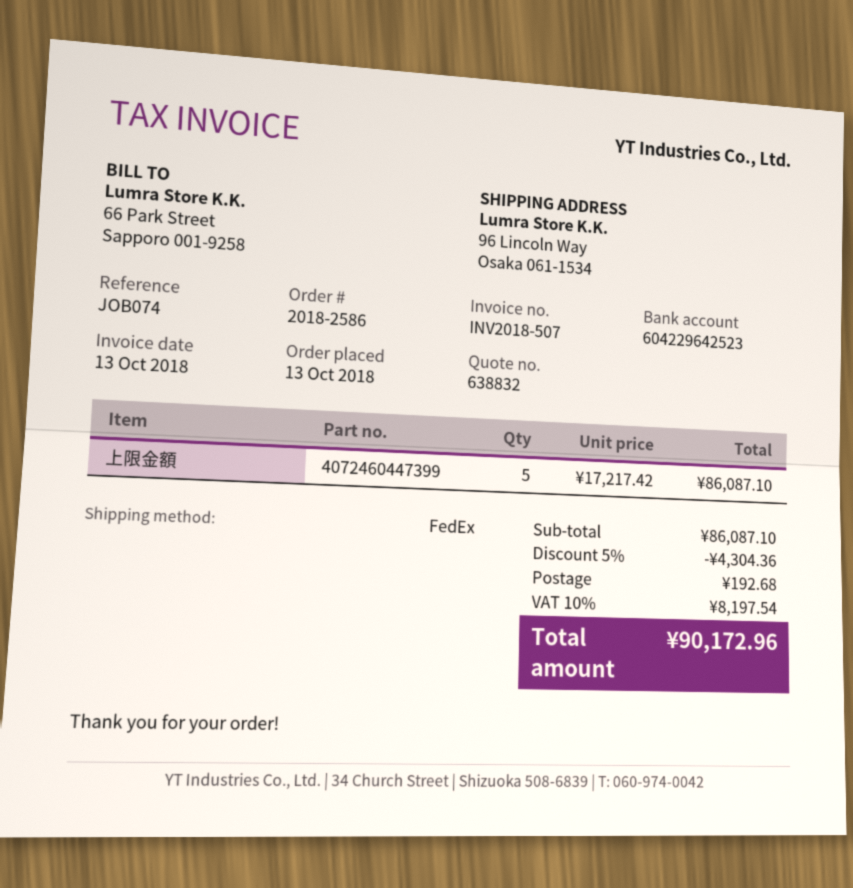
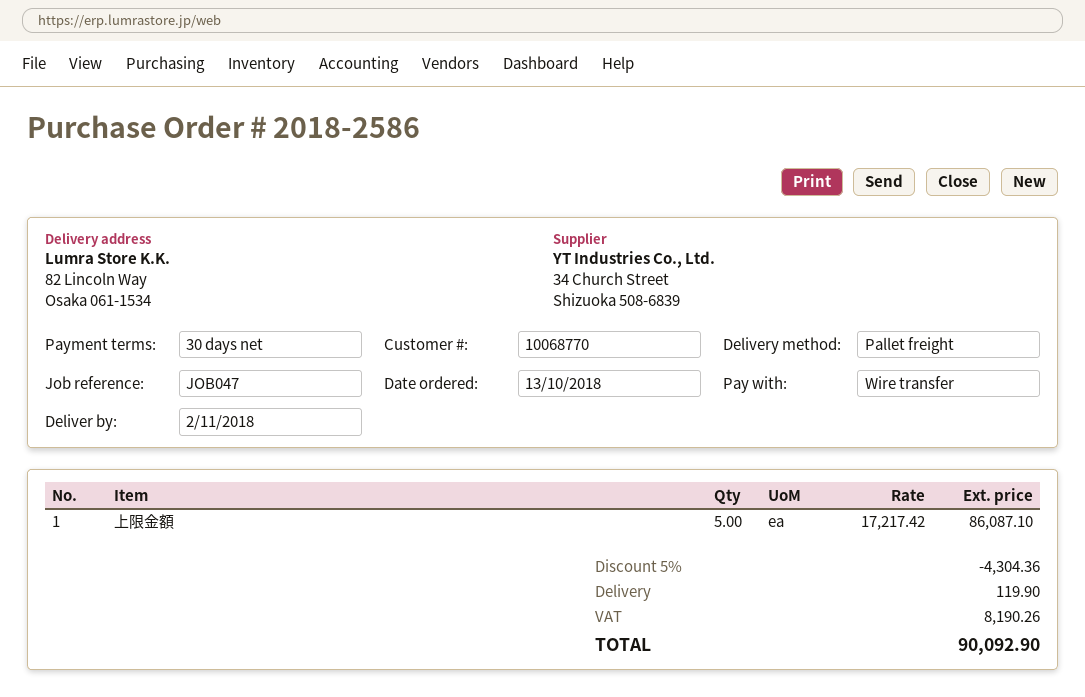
reference: JOB074 -> JOB047
shipping method: FedEx -> pallet freight
ship to: 96 Lincoln Way, Osaka 061-1534 -> 82 Lincoln Way, Osaka 061-1534
shipping: 192.68 -> 119.90
tax: 8197.54 -> 8190.26
total: 90172.96 -> 90092.90

